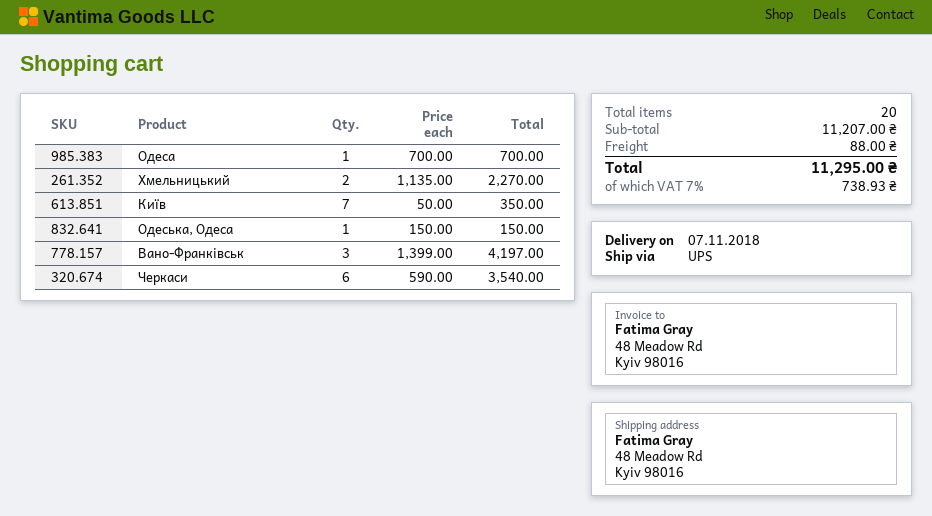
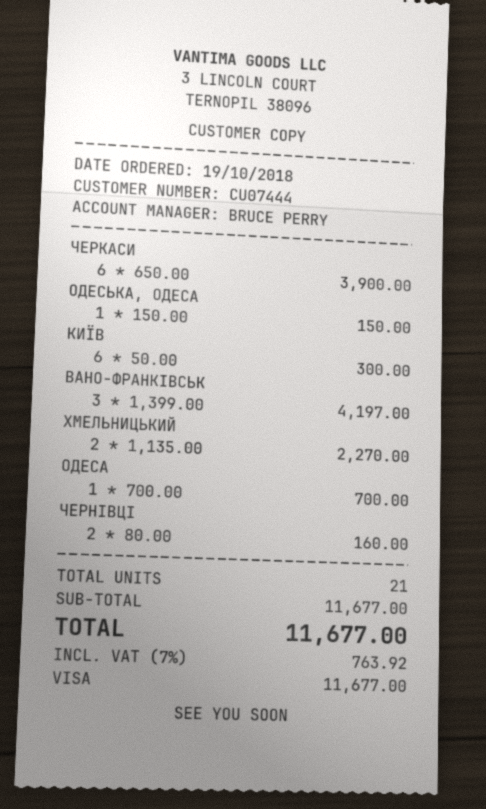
Київ: 7 x 50.00 = 350.00 -> 6 x 50.00 = 300.00
Черкаси: 6 x 590.00 = 3540.00 -> 6 x 650.00 = 3900.00
ЧЕРНІВЦІ: none -> 2 x 80.00 = 160.00
total quantity: 20 -> 21
subtotal: 11207.00 -> 11677.00
shipping: 88.00 -> none
tax: 7% = 738.93 -> 7% = 763.92
total: 11295.00 -> 11677.00

